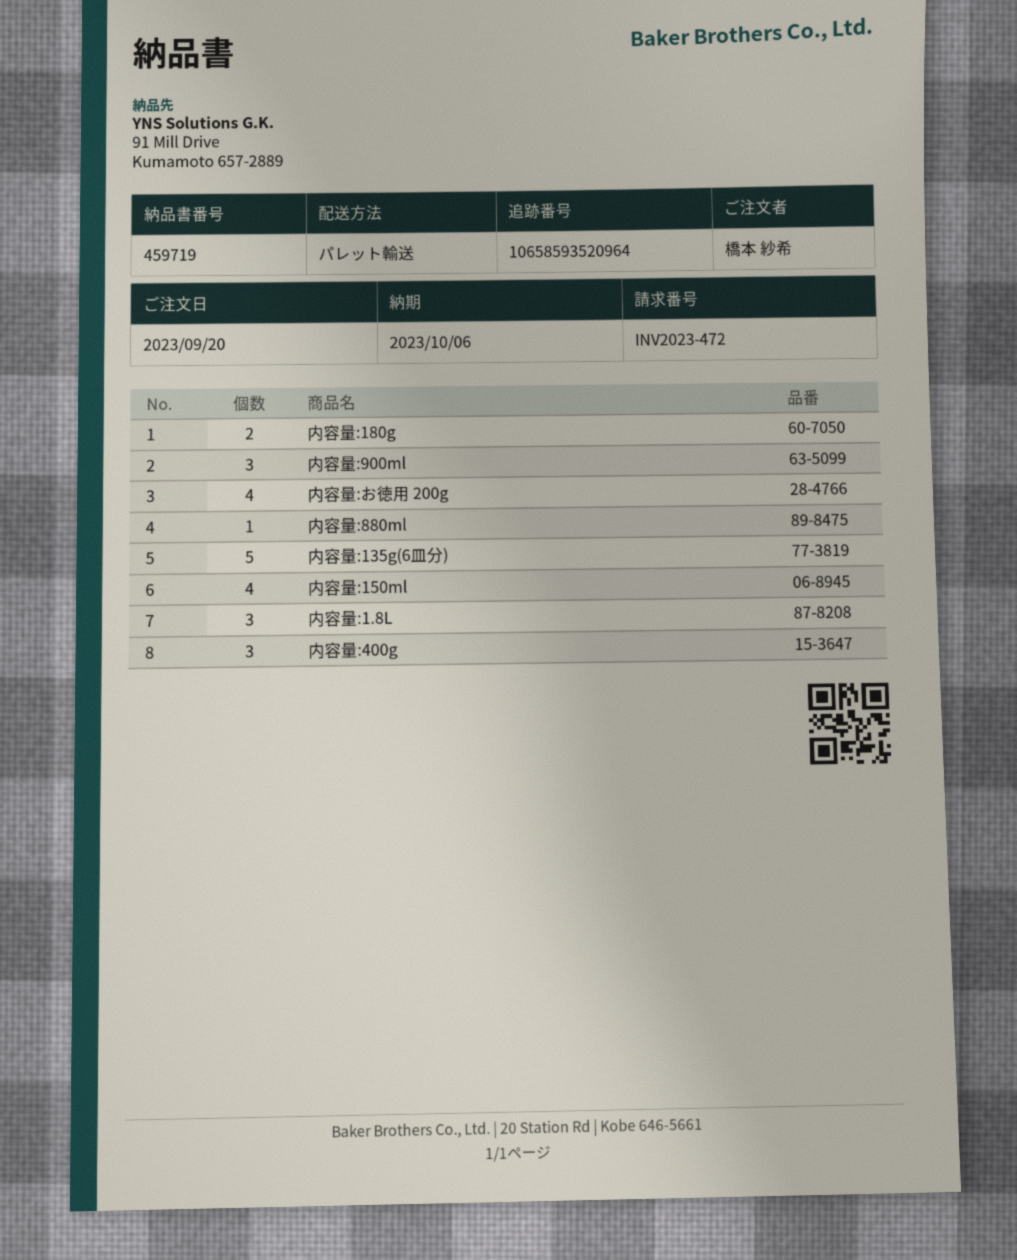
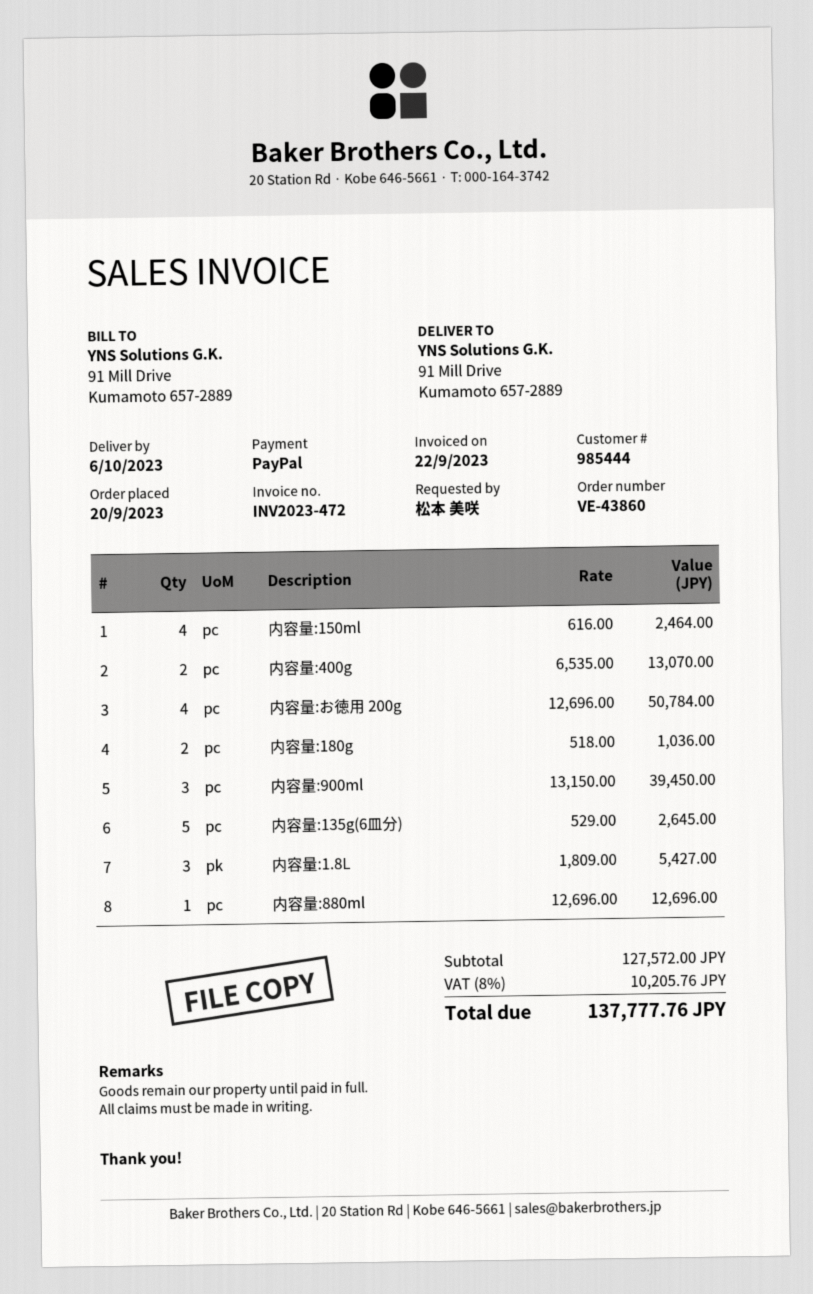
ordered by: 橋本 紗希 -> 松本 美咲
内容量:400g: 3 -> 2

